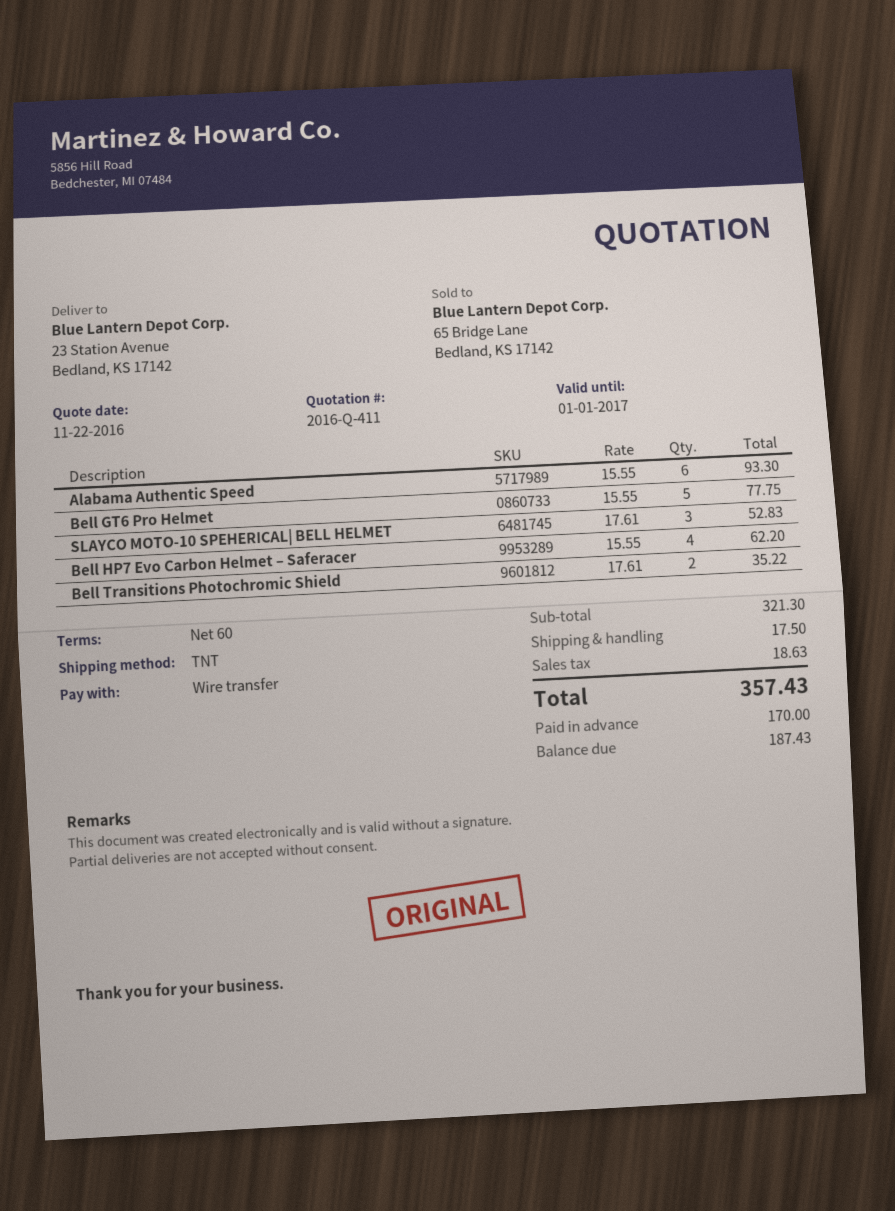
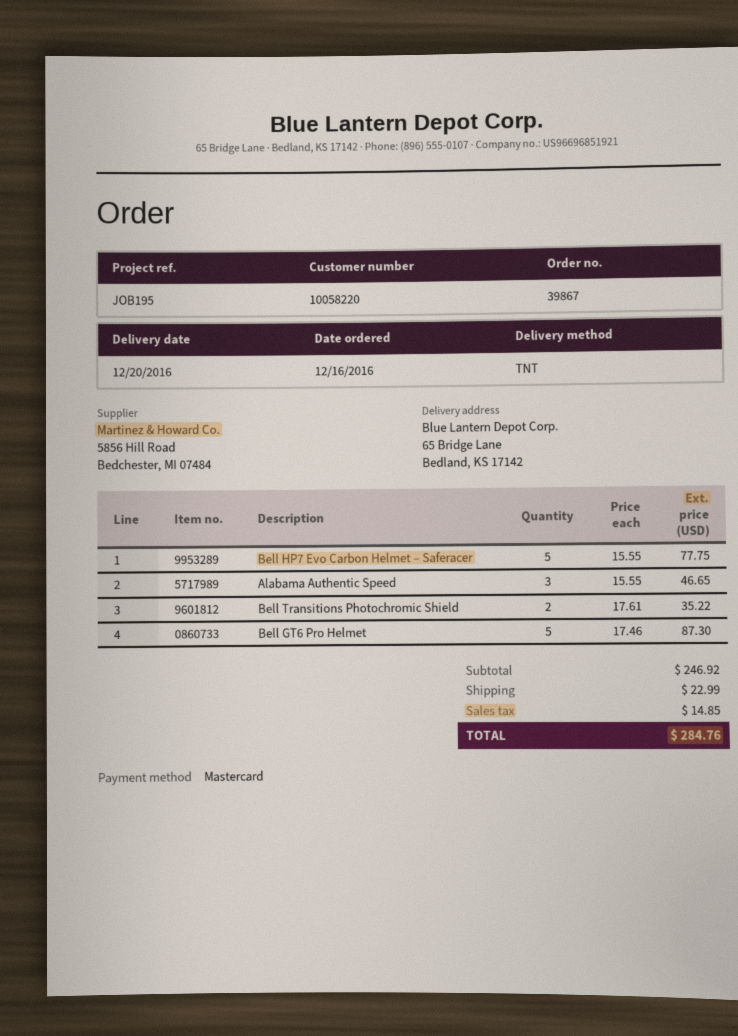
payment method: bank transfer -> Mastercard
ship to: 23 Station Avenue, Bedland, KS 17142 -> 65 Bridge Lane, Bedland, KS 17142
Alabama Authentic Speed: 6 x 15.55 = 93.30 -> 3 x 15.55 = 46.65
Bell GT6 Pro Helmet: 5 x 15.55 = 77.75 -> 5 x 17.46 = 87.30
SLAYCO MOTO-10 SPEHERICAL| BELL HELMET: 3 x 17.61 = 52.83 -> none
Bell HP7 Evo Carbon Helmet – Saferacer: 4 x 15.55 = 62.20 -> 5 x 15.55 = 77.75
subtotal: 321.30 -> 246.92
shipping: 17.50 -> 22.99
tax: 18.63 -> 14.85
total: 357.43 -> 284.76

